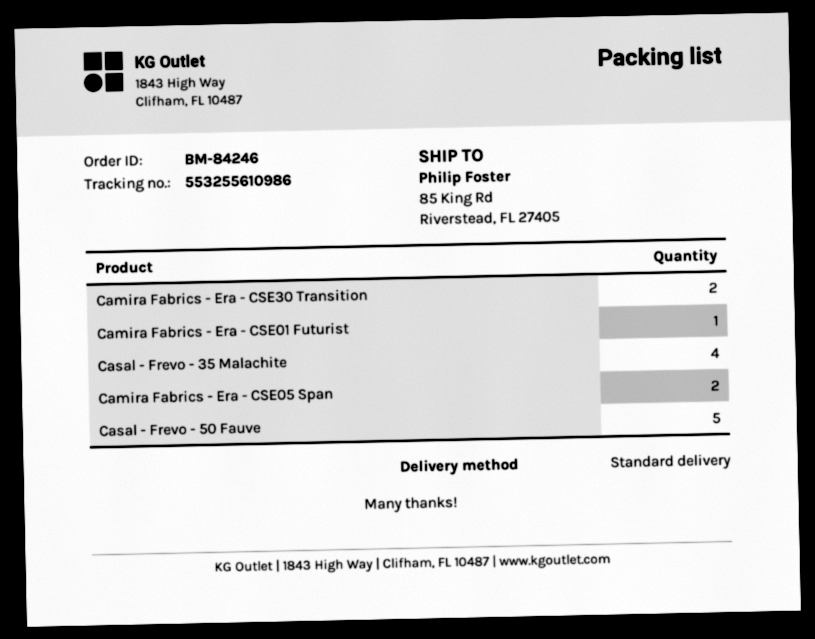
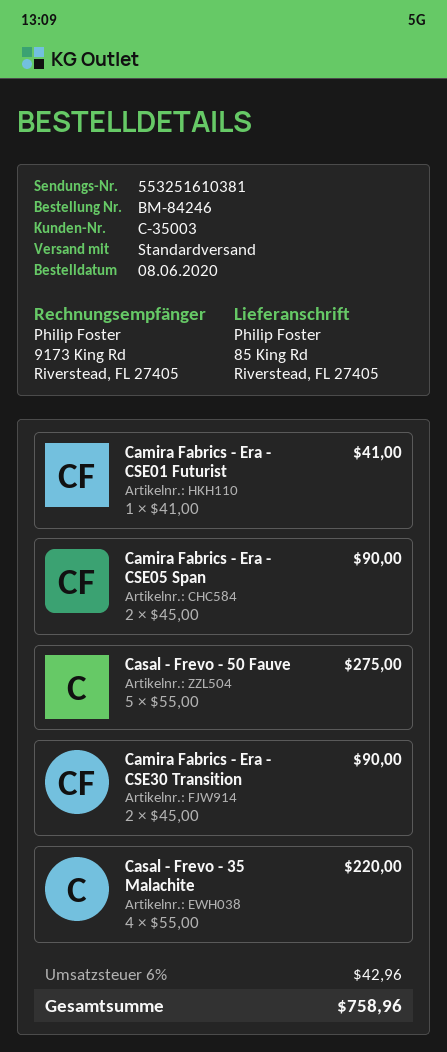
tracking number: 553255610986 -> 553251610381

